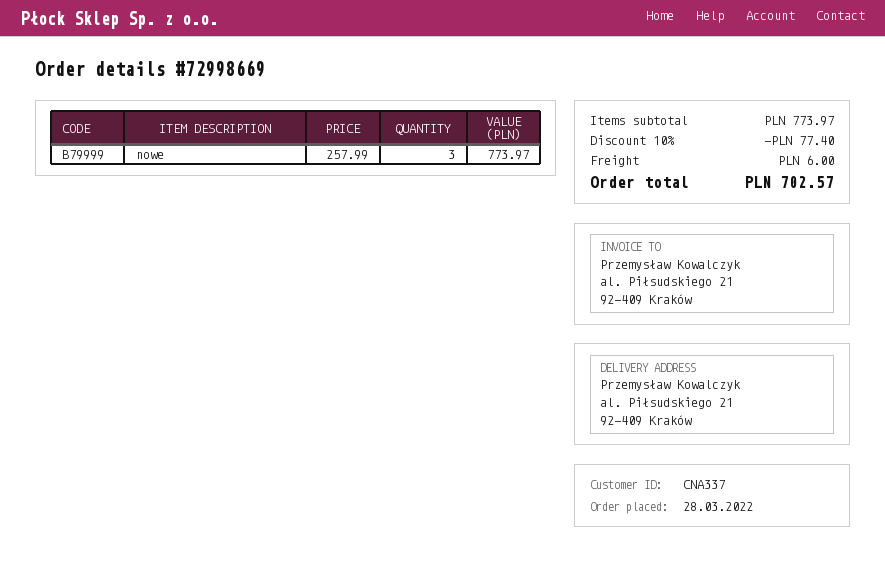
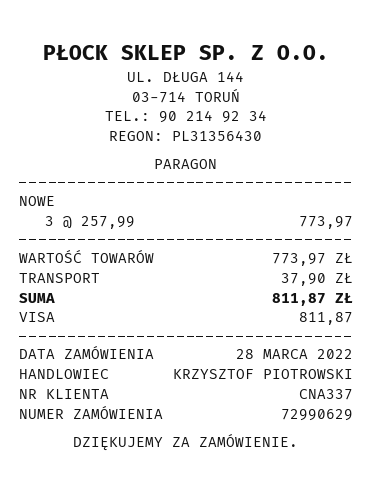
order number: 72998669 -> 72990629
discount: 10% = 77.40 -> none
shipping: 6.00 -> 37.90
total: 702.57 -> 811.87

